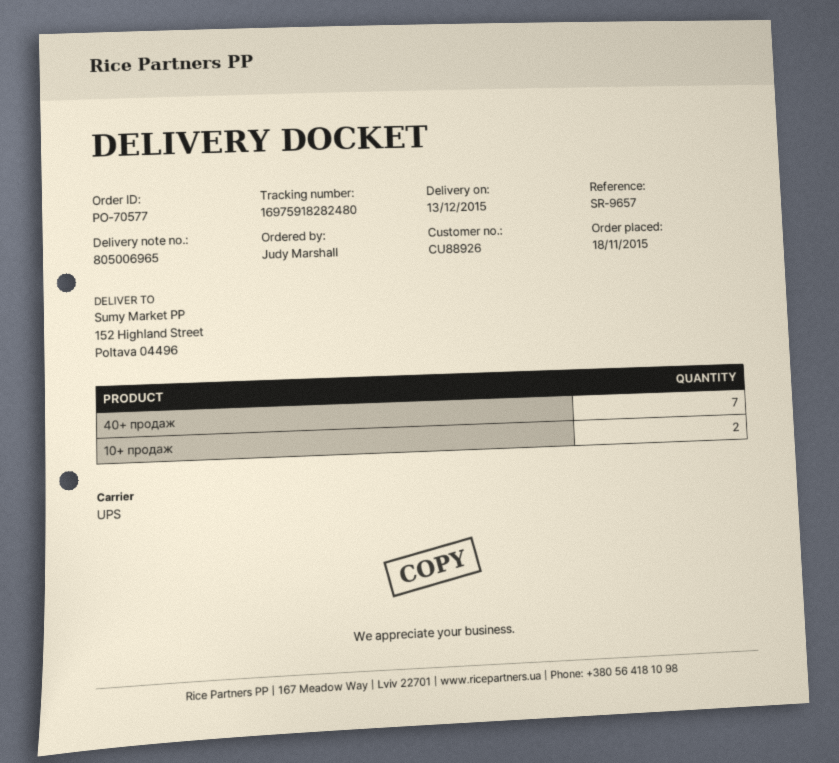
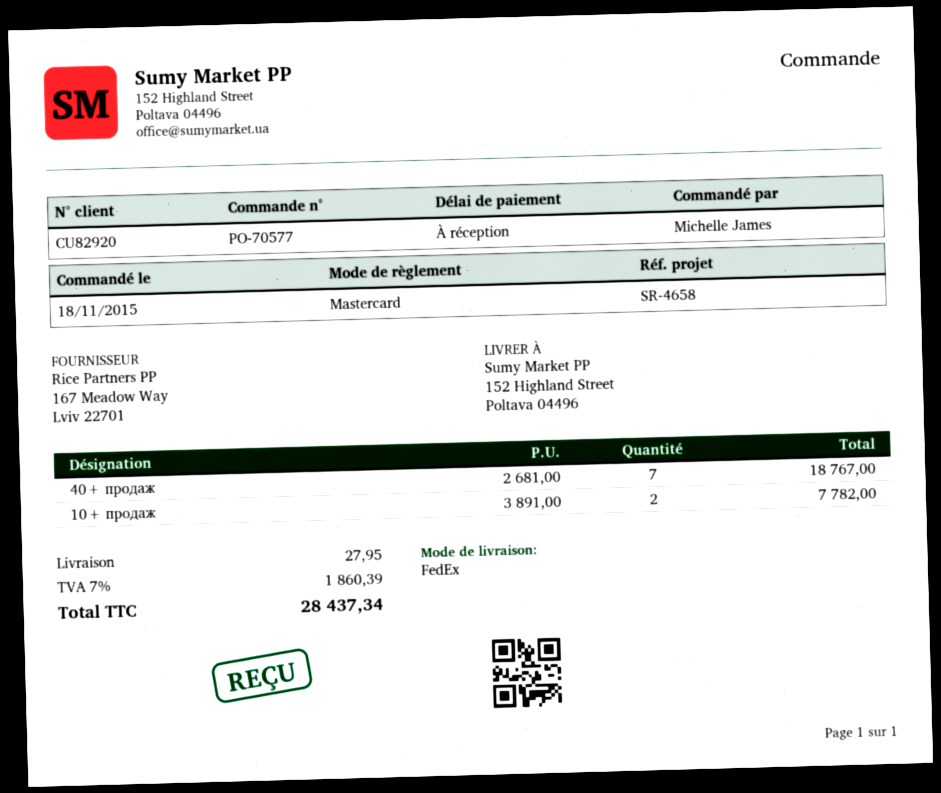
customer number: CU88926 -> CU82920
reference: SR-9657 -> SR-4658
ordered by: Judy Marshall -> Michelle James
shipping method: UPS -> FedEx

